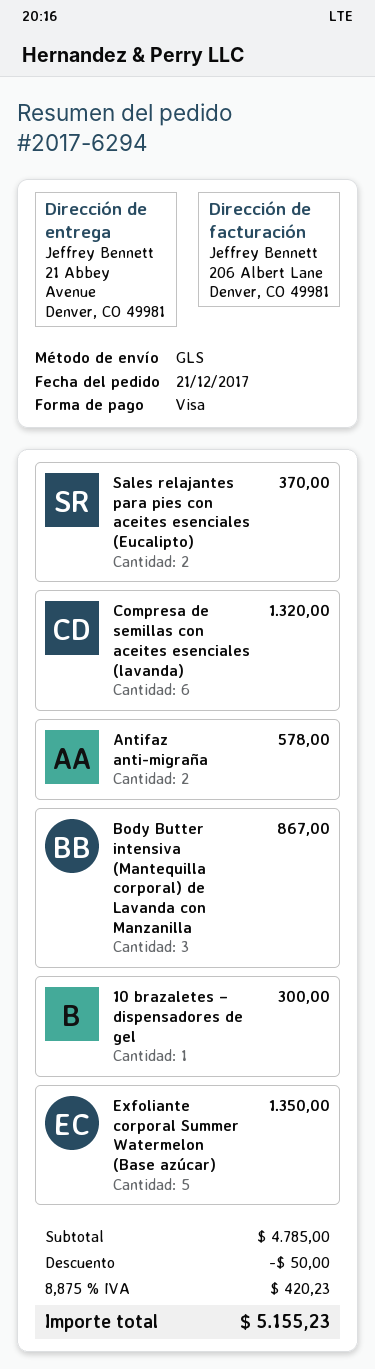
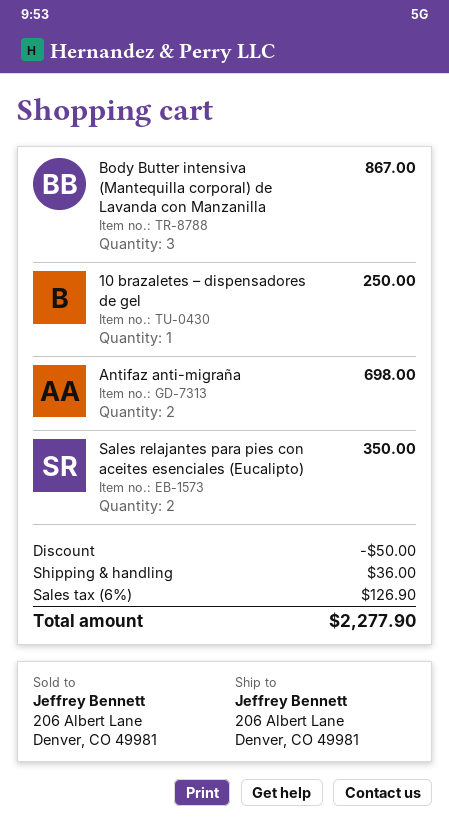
ship to: 21 Abbey Avenue, Denver, CO 49981 -> 206 Albert Lane, Denver, CO 49981
Sales relajantes para pies con aceites esenciales (Eucalipto): 2 for 370.00 -> 2 for 350.00
Compresa de semillas con aceites esenciales (lavanda): 6 for 1320.00 -> none
Antifaz anti-migraña: 2 for 578.00 -> 2 for 698.00
10 brazaletes – dispensadores de gel: 1 for 300.00 -> 1 for 250.00
Exfoliante corporal Summer Watermelon (Base azúcar): 5 for 1350.00 -> none
shipping: none -> 36.00
tax: 8.875% = 420.23 -> 6% = 126.90
total: 5155.23 -> 2277.90

